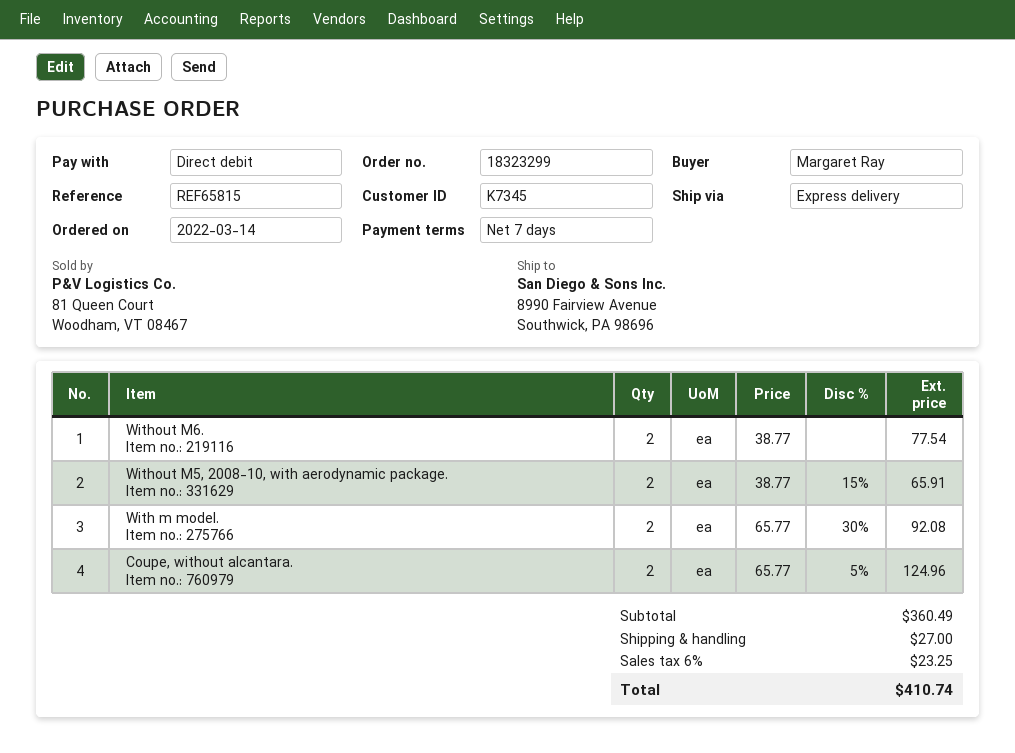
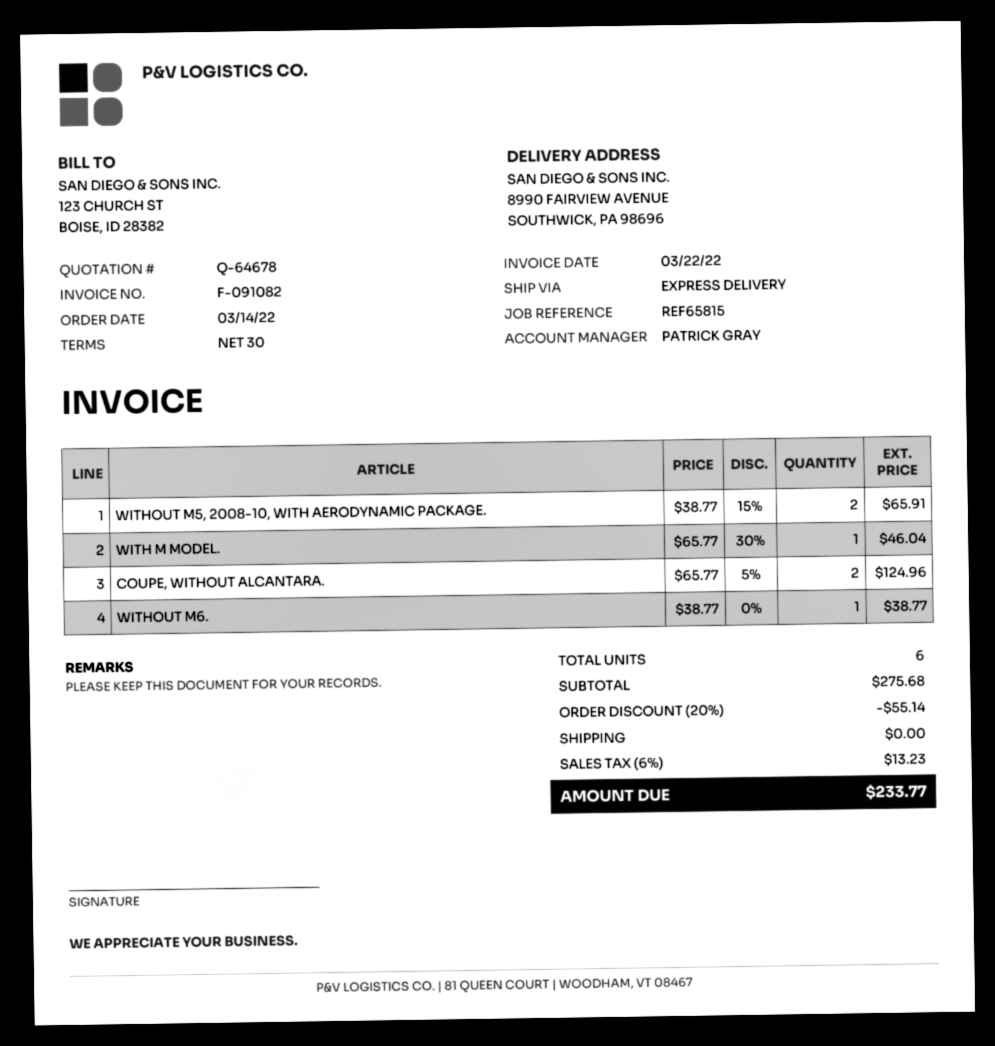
payment terms: 7 days -> 30 days
Without M6.: 2 x 38.77 = 77.54 -> 1 x 38.77 = 38.77
With m model.: 2 x 65.77 - 30% = 92.08 -> 1 x 65.77 - 30% = 46.04
subtotal: 360.49 -> 275.68
discount: none -> 20% = 55.14
shipping: 27.00 -> 0.00
tax: 6% = 23.25 -> 6% = 13.23
total: 410.74 -> 233.77

